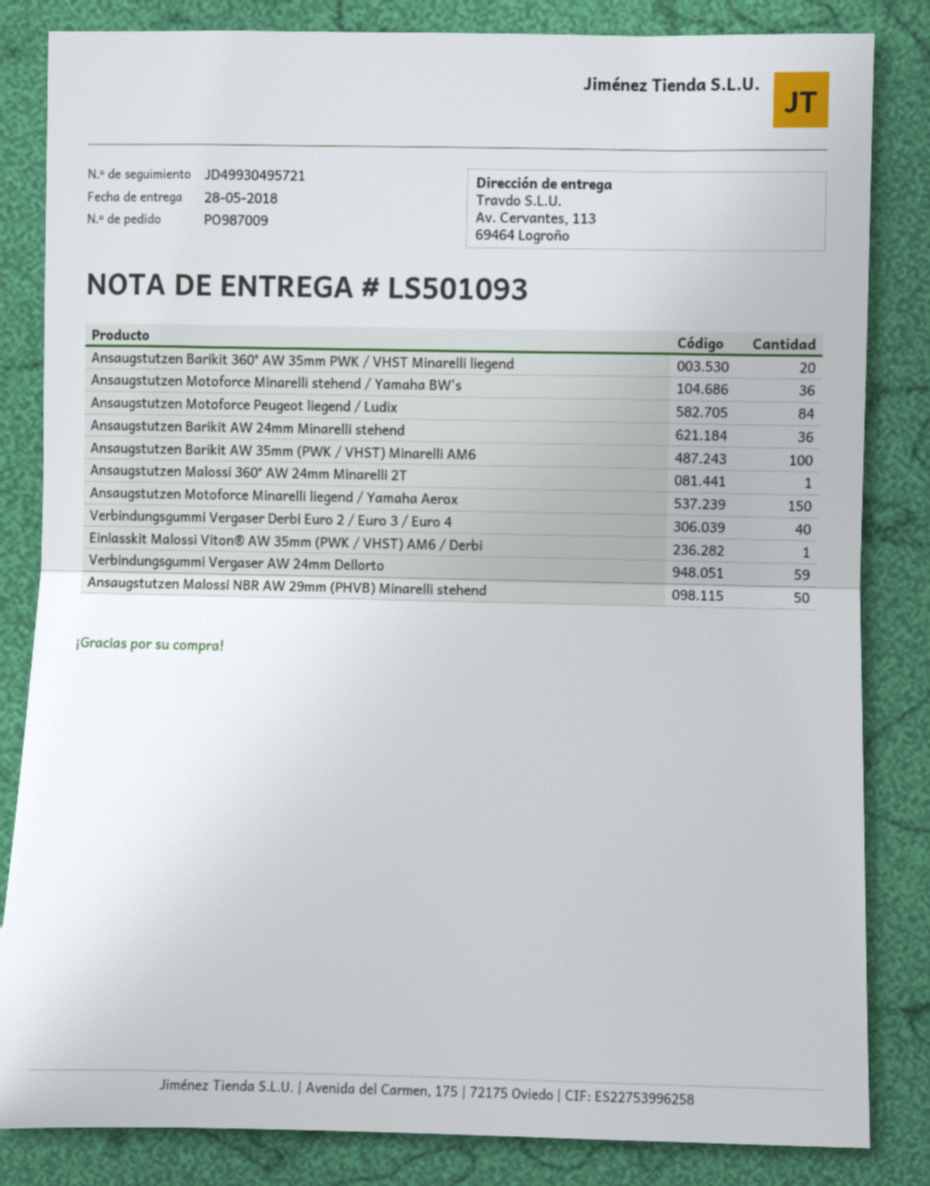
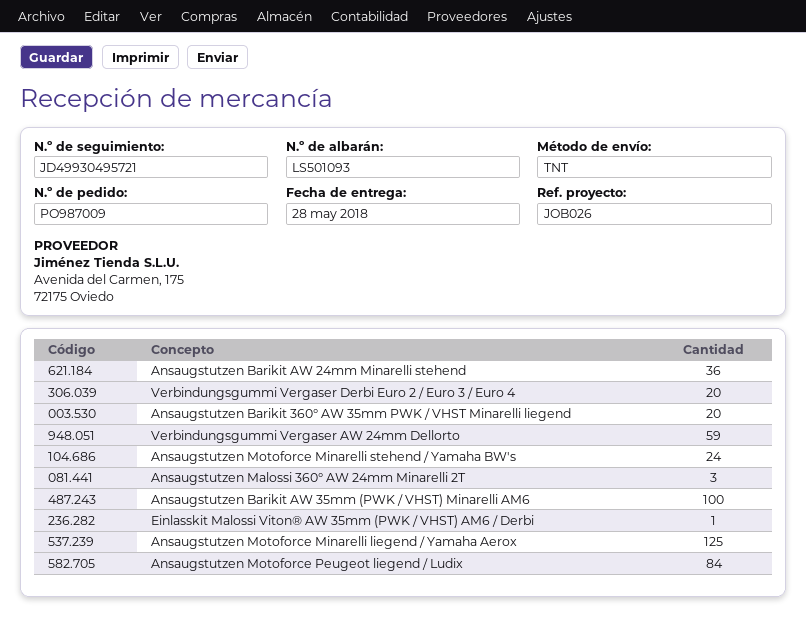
Ansaugstutzen Motoforce Minarelli stehend / Yamaha BW's: 36 -> 24
Ansaugstutzen Malossi 360° AW 24mm Minarelli 2T: 1 -> 3
Ansaugstutzen Motoforce Minarelli liegend / Yamaha Aerox: 150 -> 125
Verbindungsgummi Vergaser Derbi Euro 2 / Euro 3 / Euro 4: 40 -> 20
Ansaugstutzen Malossi NBR AW 29mm (PHVB) Minarelli stehend: 50 -> none

